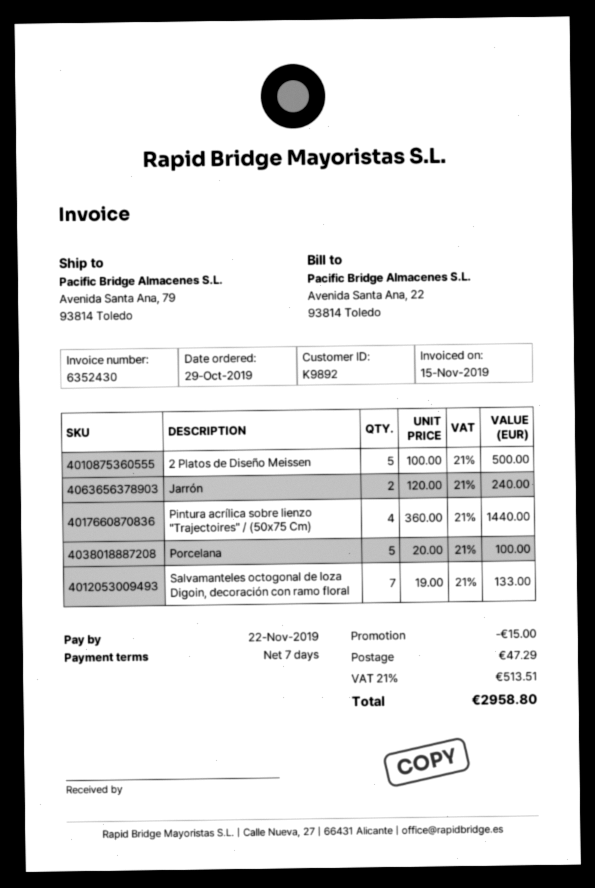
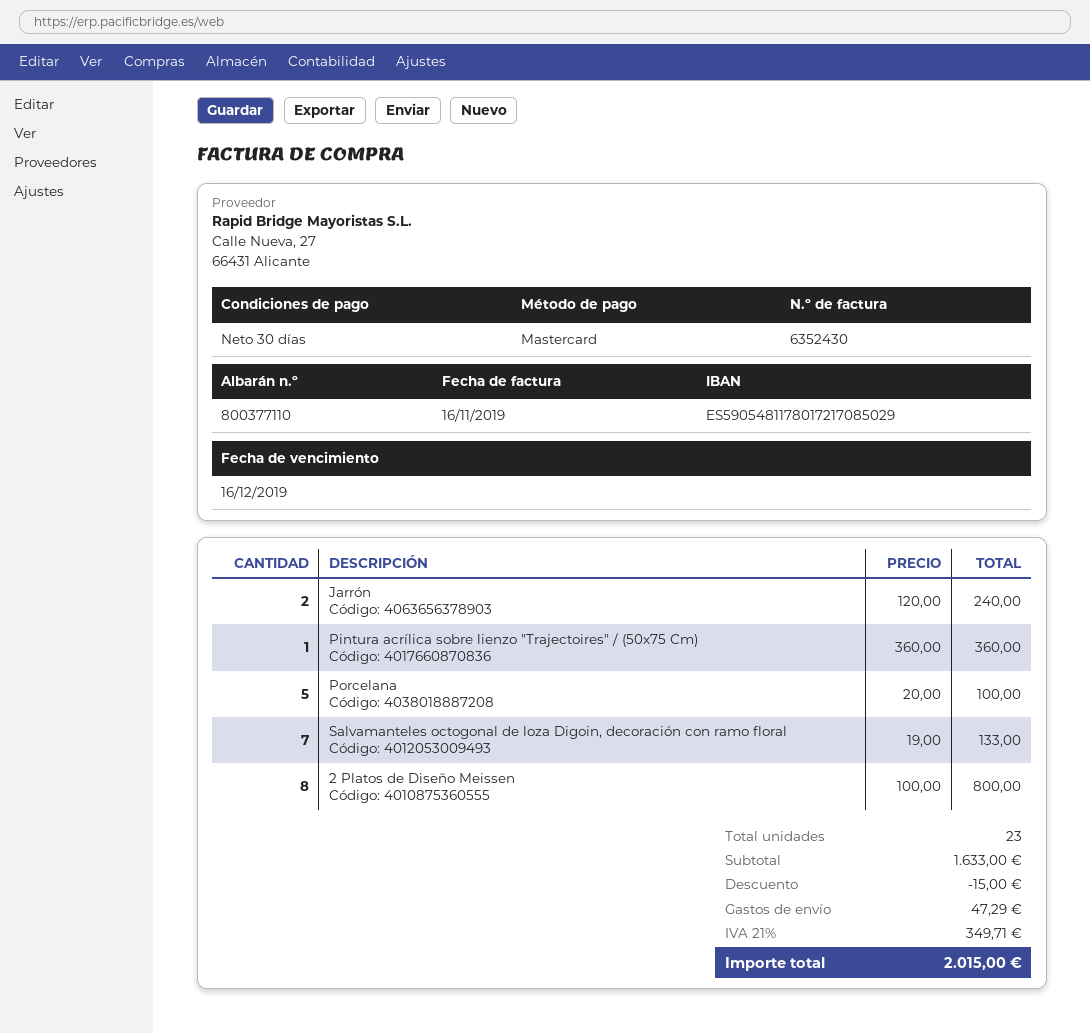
invoice date: 2019-11-15 -> 2019-11-16
payment terms: 7 days -> 30 days
due date: 2019-11-22 -> 2019-12-16
2 Platos de Diseño Meissen: 5 x 100.00 = 500.00 -> 8 x 100.00 = 800.00
Pintura acrílica sobre lienzo "Trajectoires" / (50x75 Cm): 4 x 360.00 = 1440.00 -> 1 x 360.00 = 360.00
tax: 21% = 513.51 -> 21% = 349.71
total: 2958.80 -> 2015.00

